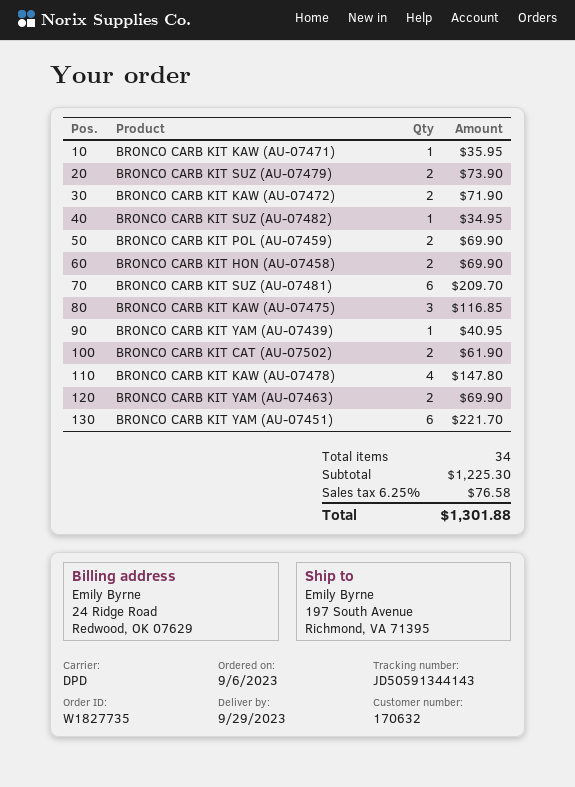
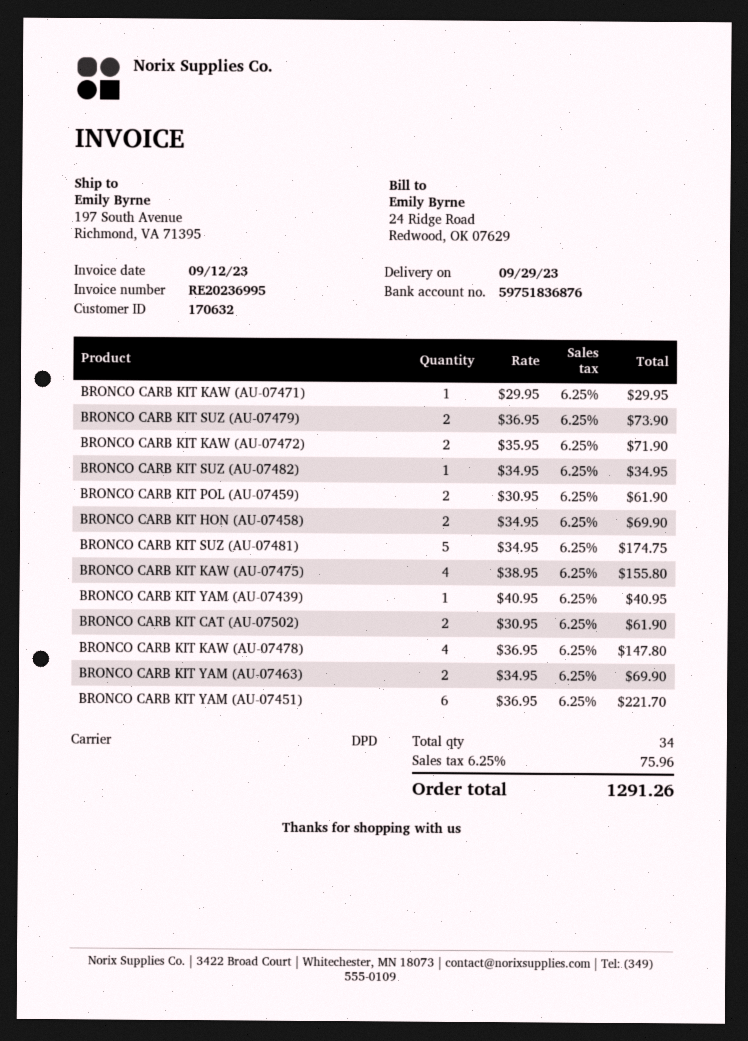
BRONCO CARB KIT KAW (AU-07471): 1 for 35.95 -> 1 for 29.95
BRONCO CARB KIT POL (AU-07459): 2 for 69.90 -> 2 for 61.90
BRONCO CARB KIT SUZ (AU-07481): 6 for 209.70 -> 5 for 174.75
BRONCO CARB KIT KAW (AU-07475): 3 for 116.85 -> 4 for 155.80
tax: 6.25% = 76.58 -> 6.25% = 75.96
total: 1301.88 -> 1291.26

